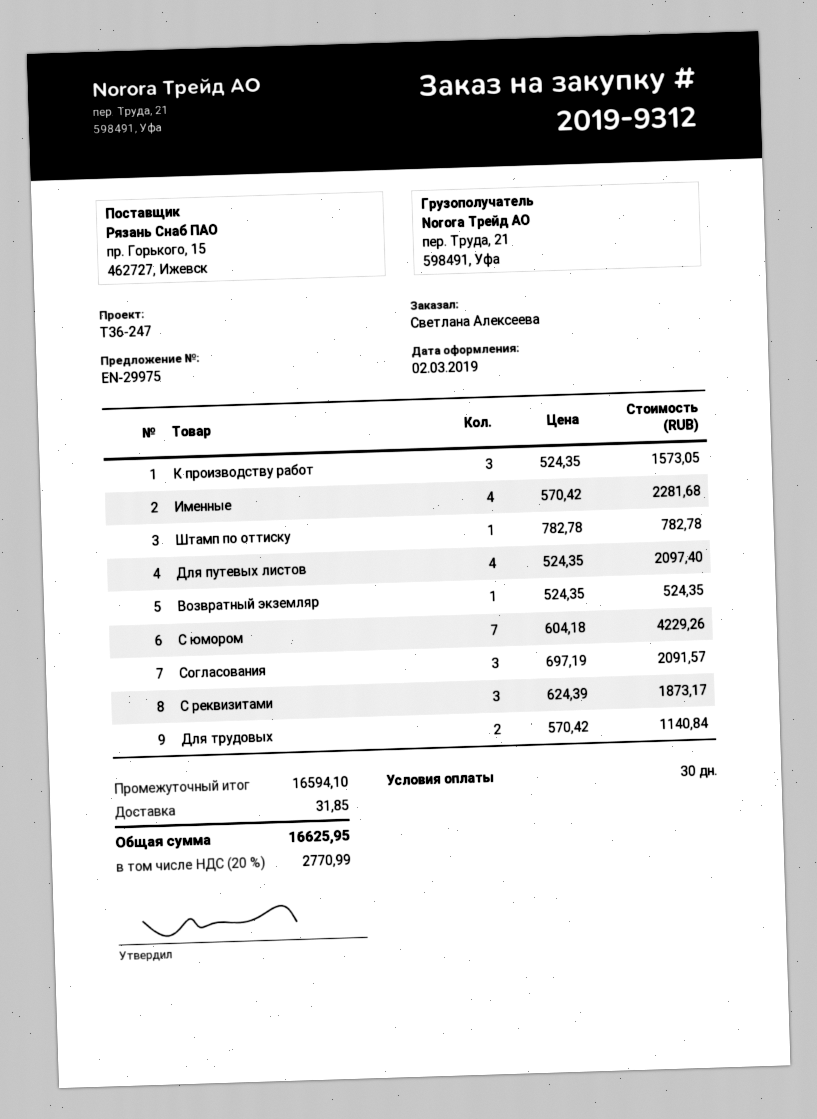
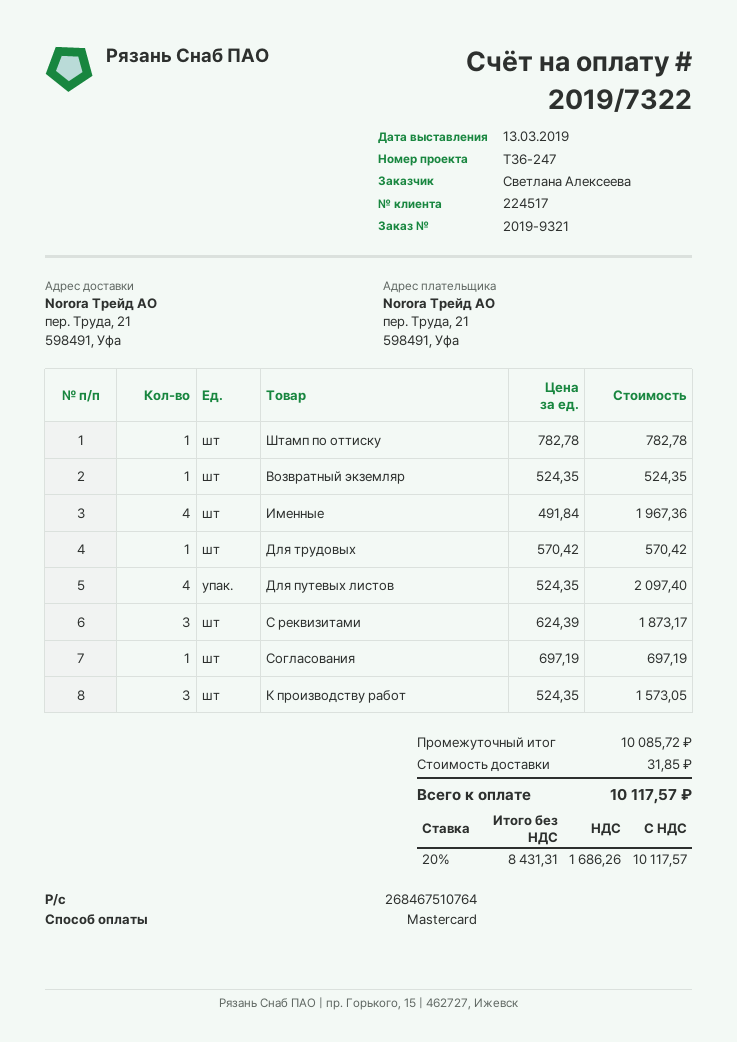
order number: 2019-9312 -> 2019-9321
Именные: 4 x 570.42 = 2281.68 -> 4 x 491.84 = 1967.36
С юмором: 7 x 604.18 = 4229.26 -> none
Согласования: 3 x 697.19 = 2091.57 -> 1 x 697.19 = 697.19
Для трудовых: 2 x 570.42 = 1140.84 -> 1 x 570.42 = 570.42
subtotal: 16594.10 -> 10085.72
tax: 20% = 2770.99 -> 20% = 1686.26
total: 16625.95 -> 10117.57

